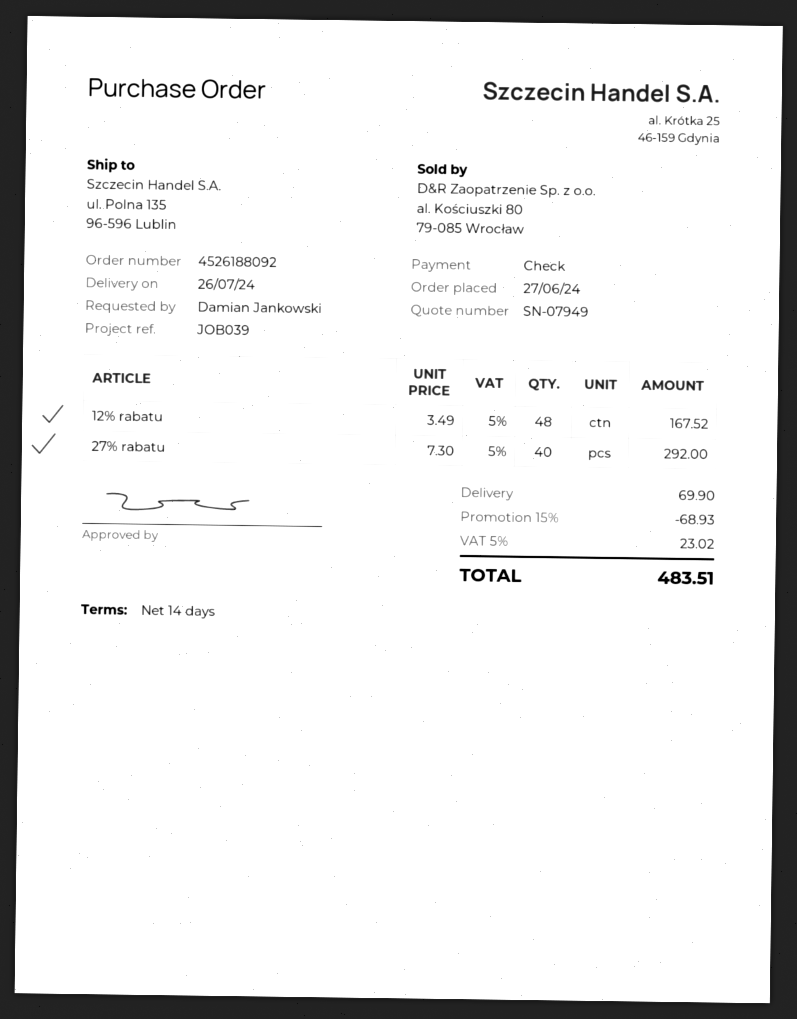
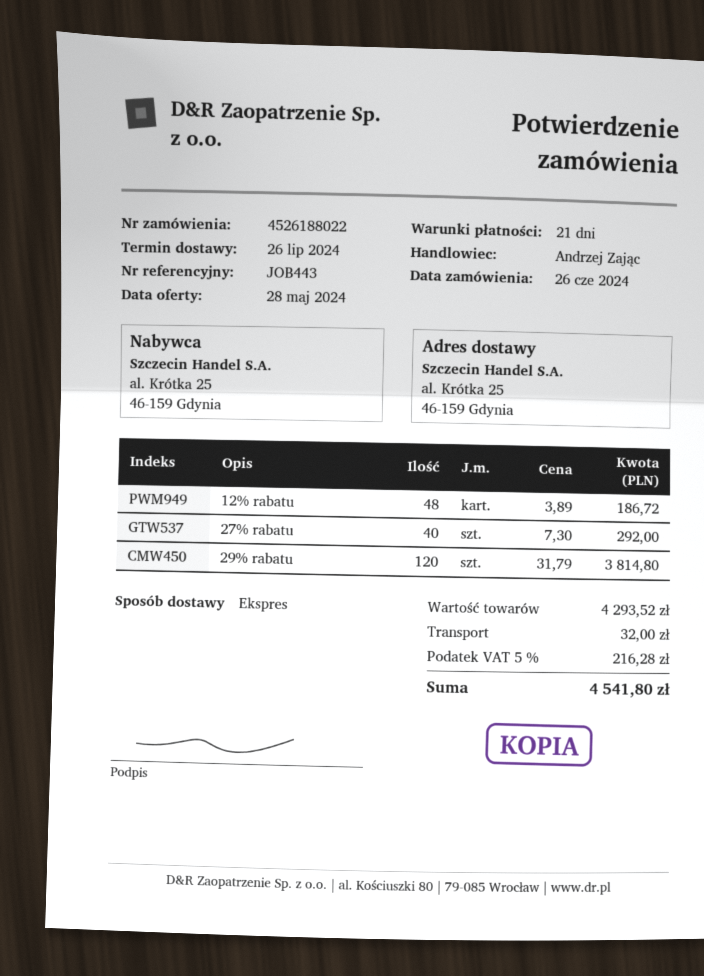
order number: 4526188092 -> 4526188022
order date: 2024-06-27 -> 2024-06-26
payment terms: 14 days -> 21 days
reference: JOB039 -> JOB443
ship to: ul. Polna 135, 96-596 Lublin -> al. Krótka 25, 46-159 Gdynia
12% rabatu: 48 x 3.49 = 167.52 -> 48 x 3.89 = 186.72
29% rabatu: none -> 120 x 31.79 = 3814.80
discount: 15% = 68.93 -> none
shipping: 69.90 -> 32.00
tax: 5% = 23.02 -> 5% = 216.28
total: 483.51 -> 4541.80

